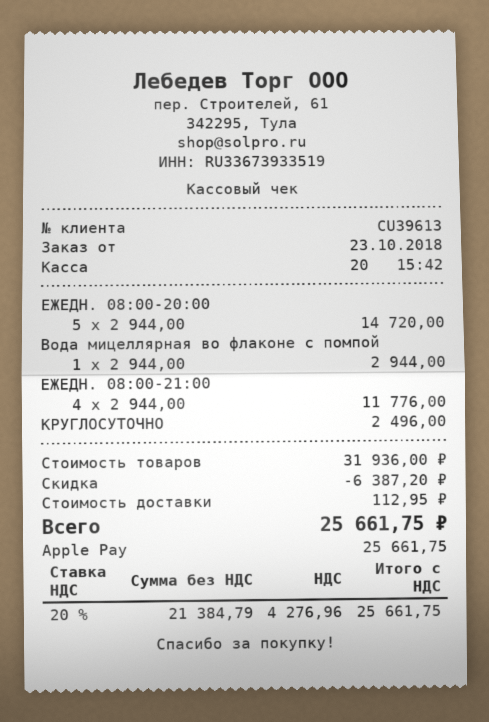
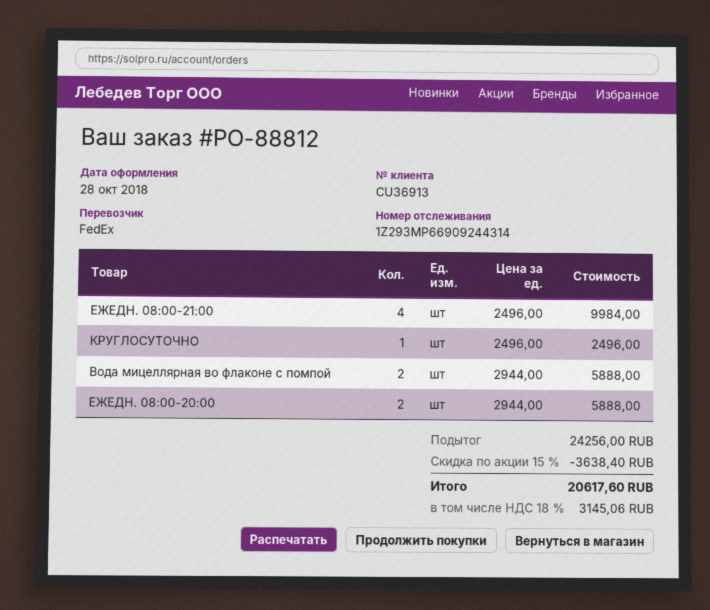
order date: 2018-10-23 -> 2018-10-28
customer number: CU39613 -> CU36913
ЕЖЕДН. 08:00-20:00: 5 x 2944.00 = 14720.00 -> 2 x 2944.00 = 5888.00
Вода мицеллярная во флаконе с помпой: 1 x 2944.00 = 2944.00 -> 2 x 2944.00 = 5888.00
ЕЖЕДН. 08:00-21:00: 4 x 2944.00 = 11776.00 -> 4 x 2496.00 = 9984.00
subtotal: 31936.00 -> 24256.00
discount: 6387.20 -> 3638.40
shipping: 112.95 -> none
tax: 20% = 4276.96 -> 18% = 3145.06
total: 25661.75 -> 20617.60

